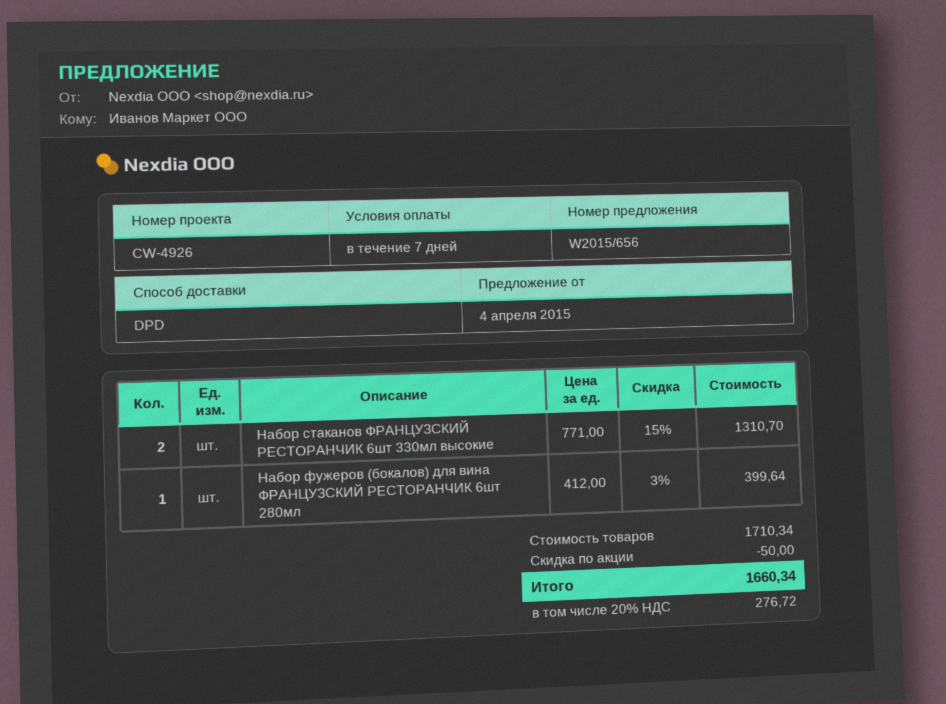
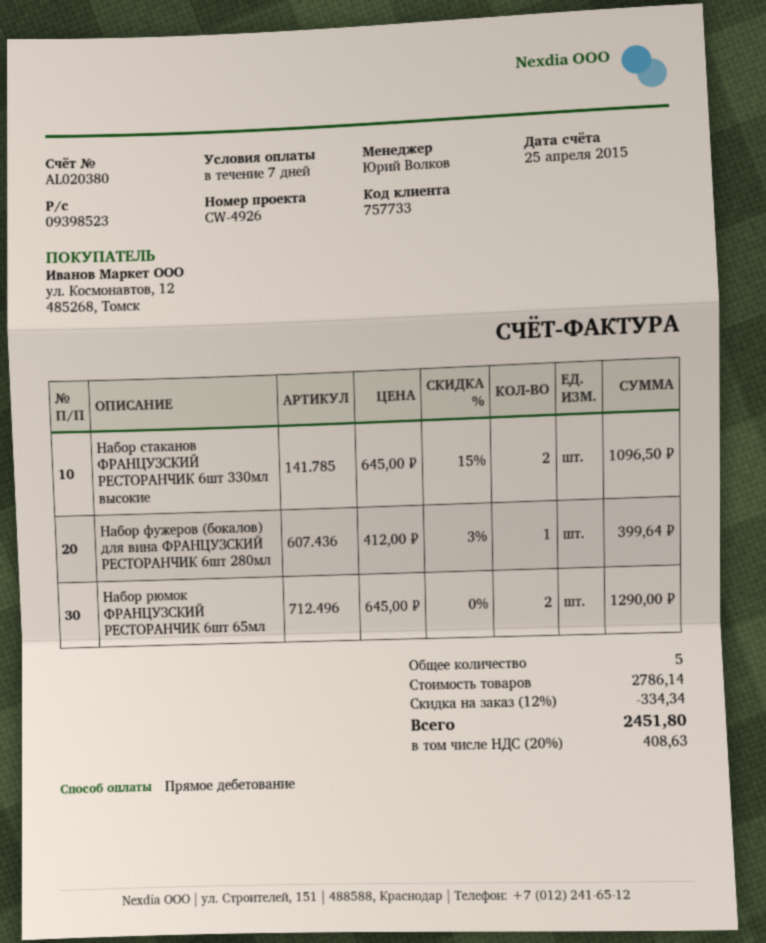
Набор стаканов ФРАНЦУЗСКИЙ РЕСТОРАНЧИК 6шт 330мл высокие: 2 x 771.00 - 15% = 1310.70 -> 2 x 645.00 - 15% = 1096.50
Набор рюмок ФРАНЦУЗСКИЙ РЕСТОРАНЧИК 6шт 65мл: none -> 2 x 645.00 = 1290.00
subtotal: 1710.34 -> 2786.14
discount: 50.00 -> 334.34
tax: 20% = 276.72 -> 20% = 408.63
total: 1660.34 -> 2451.80

